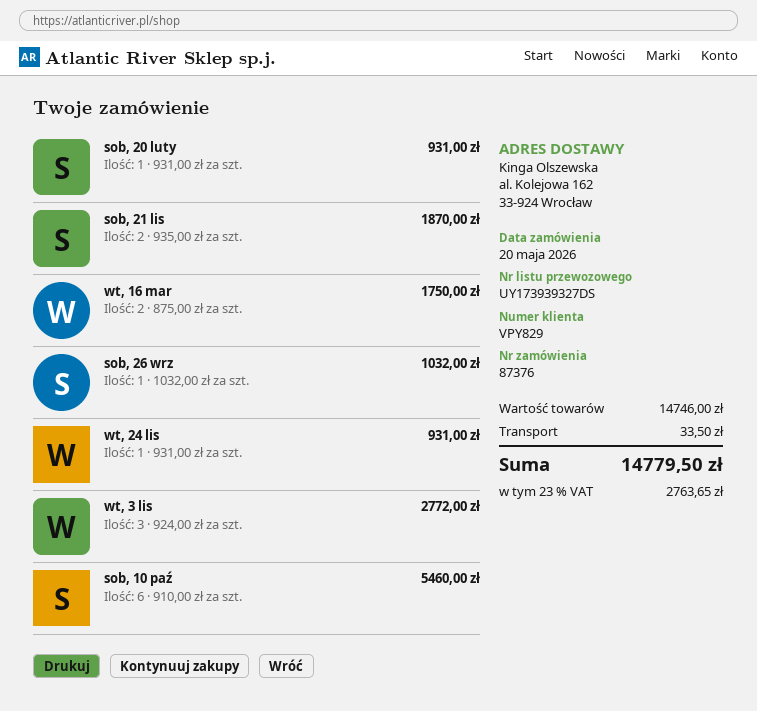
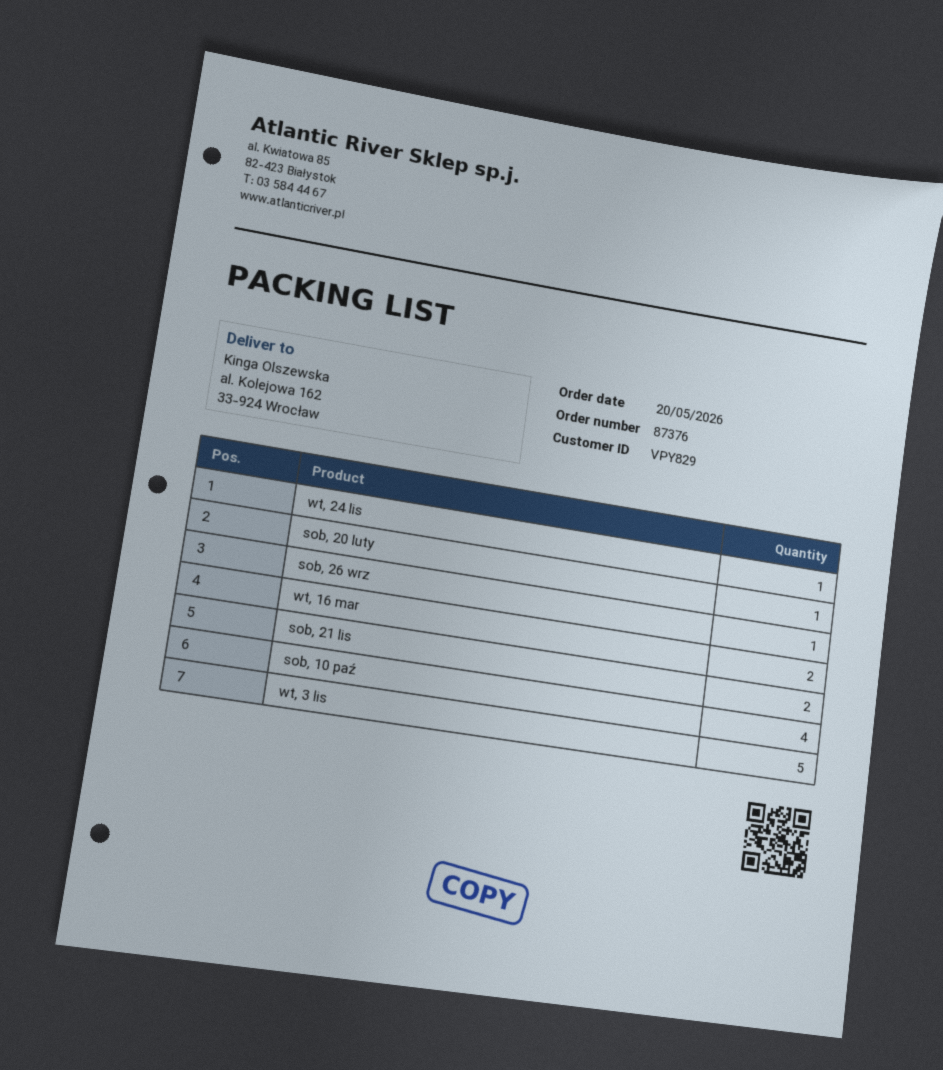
wt, 3 lis: 3 -> 5
sob, 10 paź: 6 -> 4

